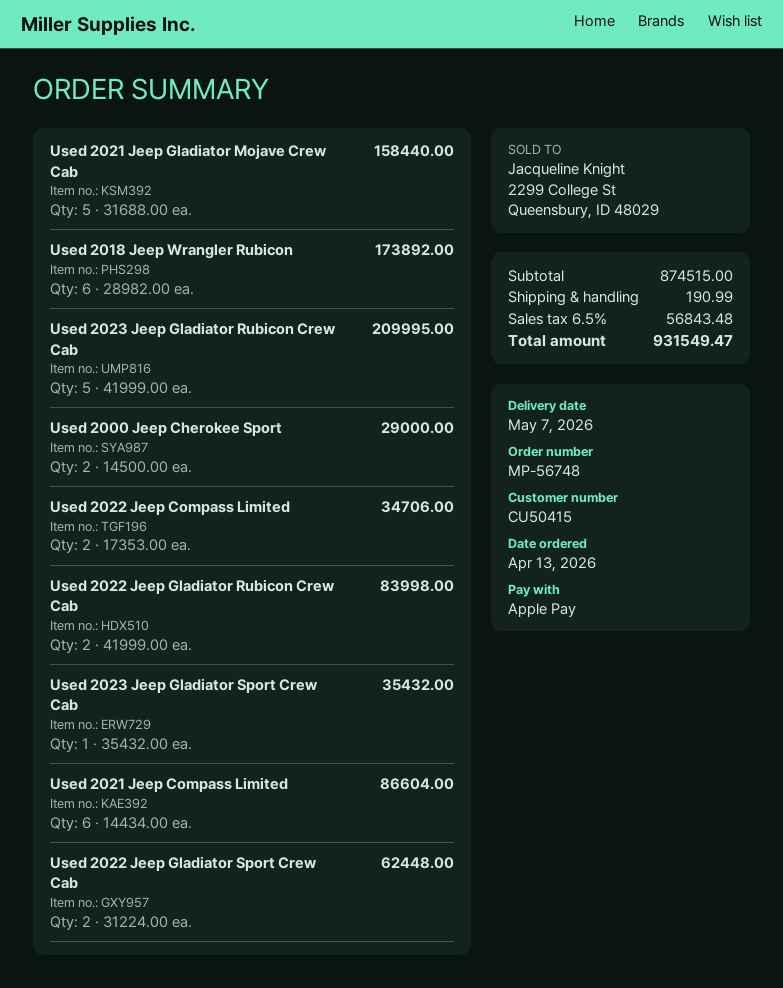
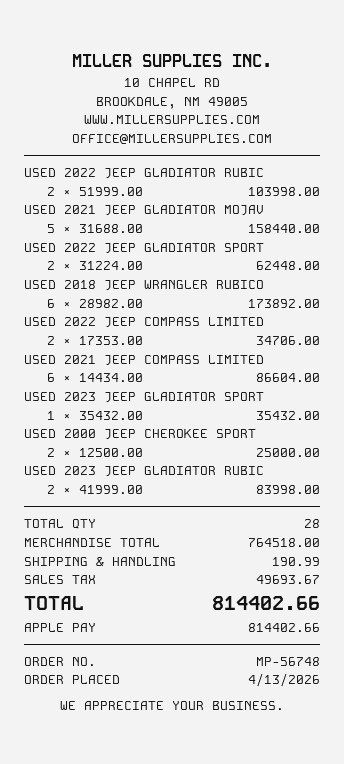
Used 2023 Jeep Gladiator Rubicon Crew Cab: 5 x 41999.00 = 209995.00 -> 2 x 41999.00 = 83998.00
Used 2000 Jeep Cherokee Sport: 2 x 14500.00 = 29000.00 -> 2 x 12500.00 = 25000.00
Used 2022 Jeep Gladiator Rubicon Crew Cab: 2 x 41999.00 = 83998.00 -> 2 x 51999.00 = 103998.00
subtotal: 874515.00 -> 764518.00
tax: 56843.48 -> 49693.67
total: 931549.47 -> 814402.66

